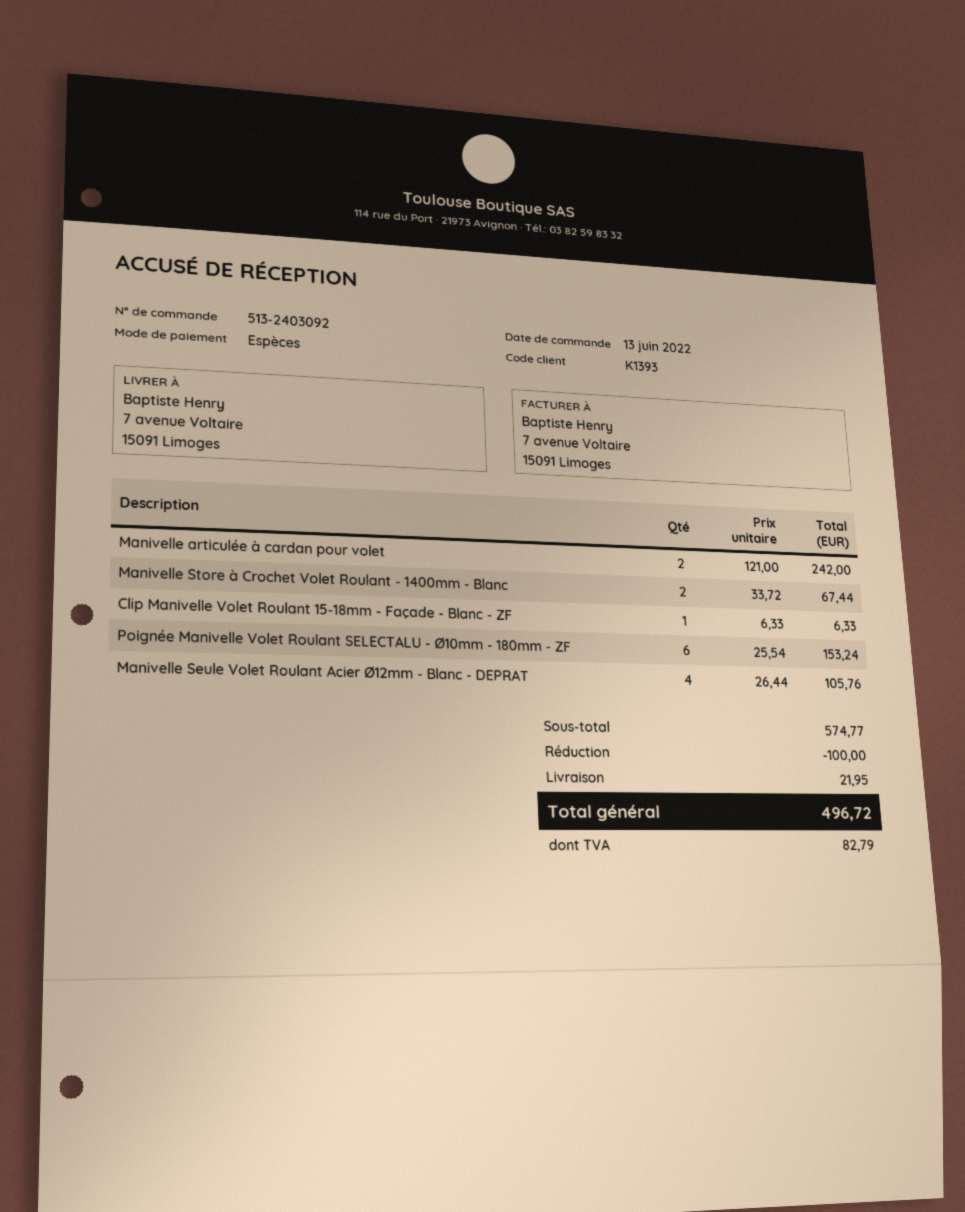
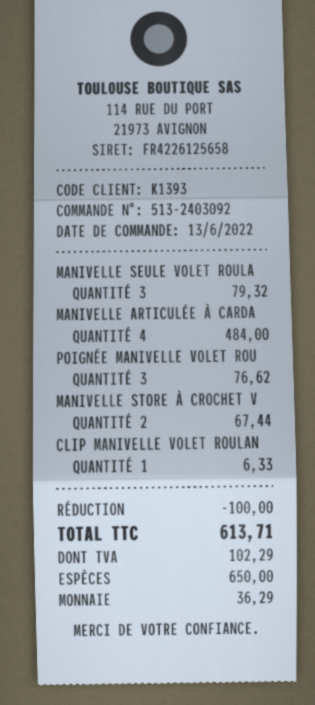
Manivelle articulée à cardan pour volet: 2 for 242.00 -> 4 for 484.00
Poignée Manivelle Volet Roulant SELECTALU - Ø10mm - 180mm - ZF: 6 for 153.24 -> 3 for 76.62
Manivelle Seule Volet Roulant Acier Ø12mm - Blanc - DEPRAT: 4 for 105.76 -> 3 for 79.32
shipping: 21.95 -> none
tax: 82.79 -> 102.29
total: 496.72 -> 613.71

